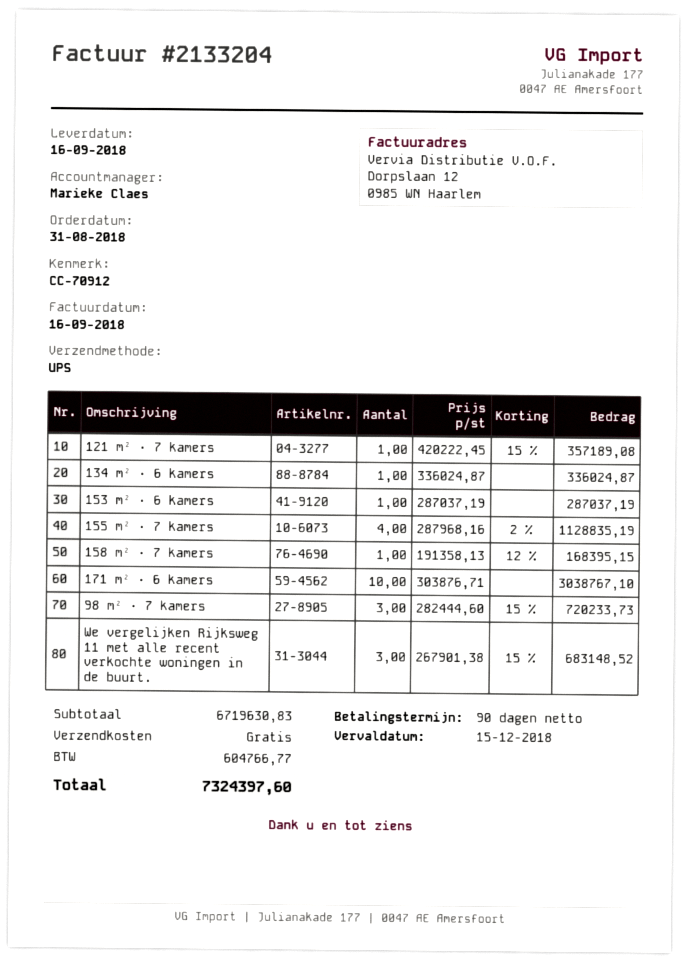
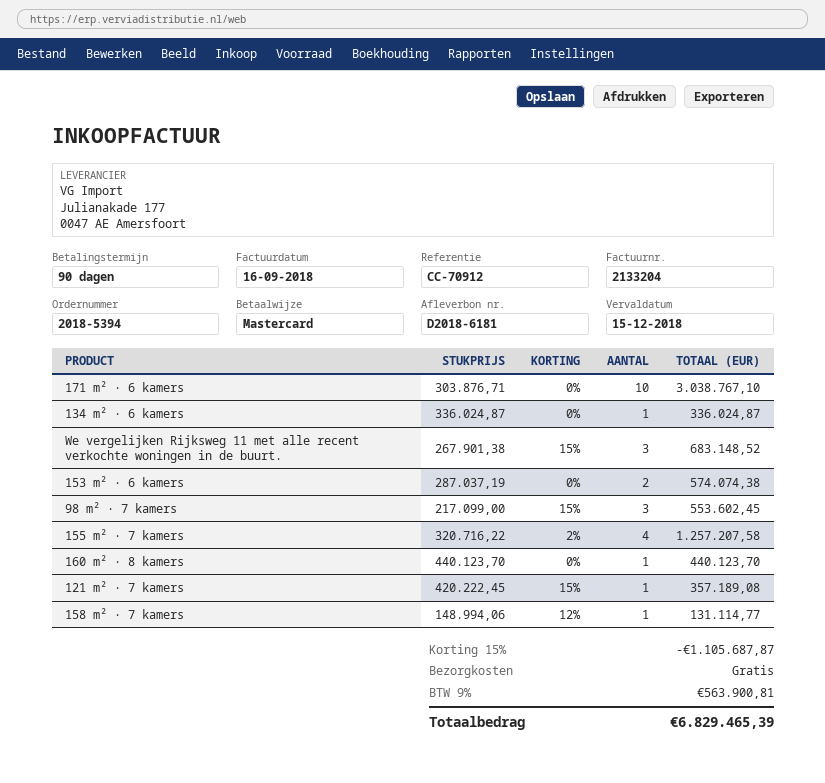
153 m² · 6 kamers: 1 x 287037.19 = 287037.19 -> 2 x 287037.19 = 574074.38
155 m² · 7 kamers: 4 x 287968.16 - 2% = 1128835.19 -> 4 x 320716.22 - 2% = 1257207.58
158 m² · 7 kamers: 1 x 191358.13 - 12% = 168395.15 -> 1 x 148994.06 - 12% = 131114.77
98 m² · 7 kamers: 3 x 282444.60 - 15% = 720233.73 -> 3 x 217099.00 - 15% = 553602.45
160 m² · 8 kamers: none -> 1 x 440123.70 = 440123.70
discount: none -> 15% = 1105687.87
tax: 604766.77 -> 563900.81
total: 7324397.60 -> 6829465.39

